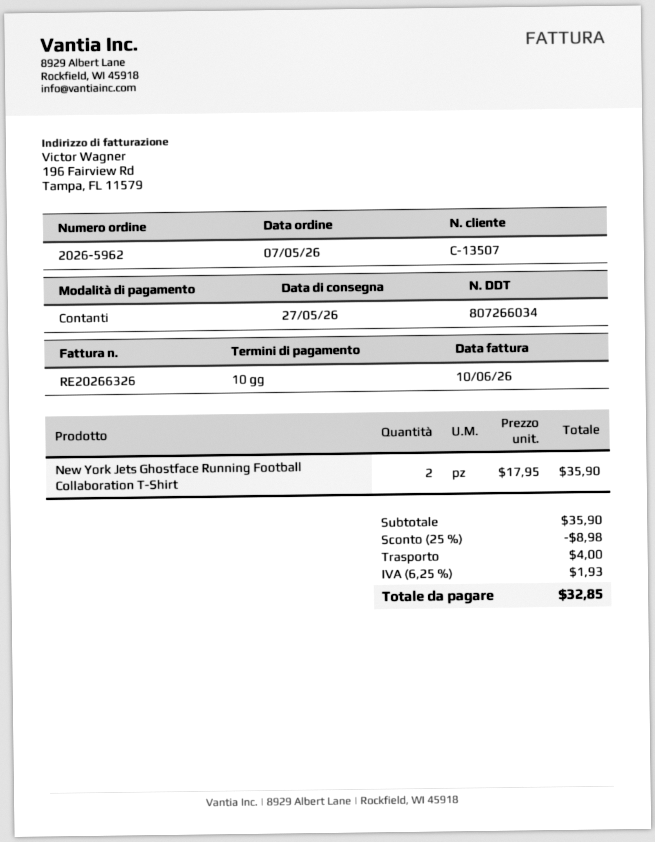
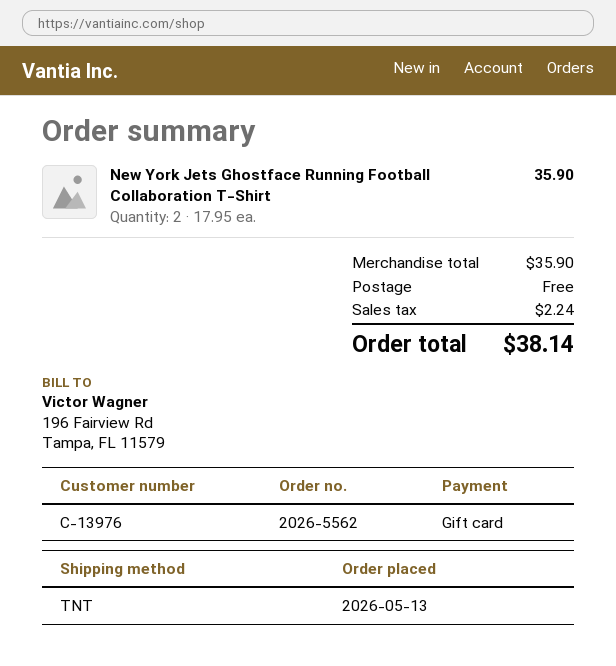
order number: 2026-5962 -> 2026-5562
order date: 2026-05-07 -> 2026-05-13
customer number: C-13507 -> C-13976
payment method: cash -> gift card
discount: 25% = 8.98 -> none
shipping: 4.00 -> 0.00
tax: 1.93 -> 2.24
total: 32.85 -> 38.14

